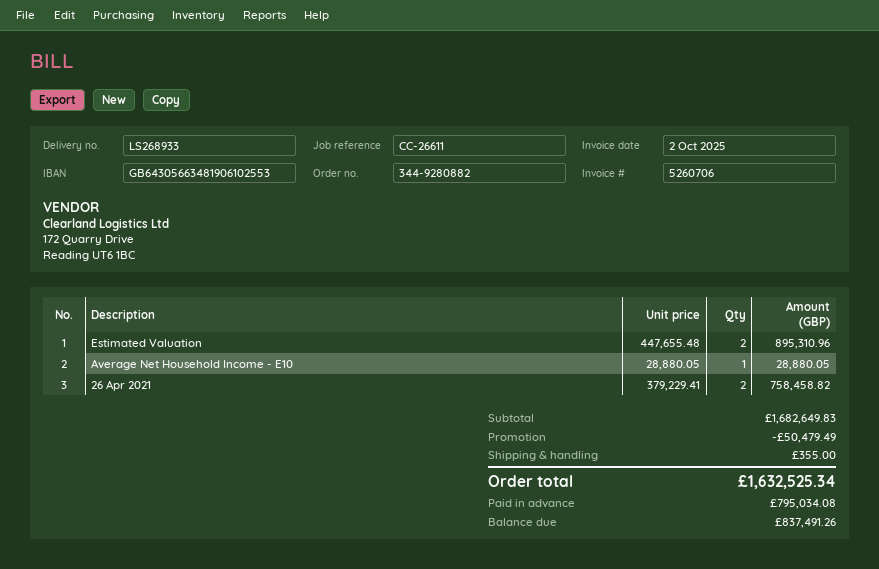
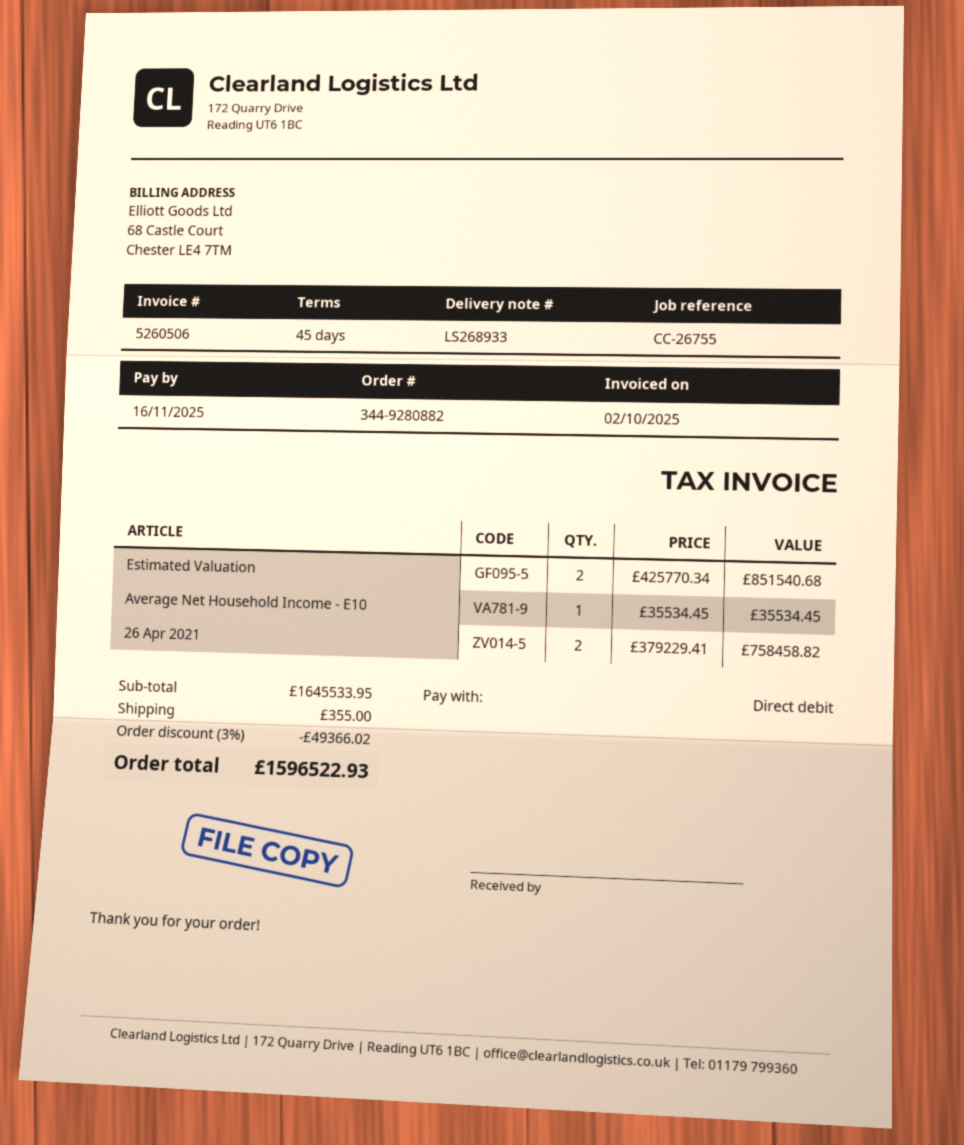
invoice number: 5260706 -> 5260506
reference: CC-26611 -> CC-26755
Estimated Valuation: 2 x 447655.48 = 895310.96 -> 2 x 425770.34 = 851540.68
Average Net Household Income - E10: 1 x 28880.05 = 28880.05 -> 1 x 35534.45 = 35534.45
subtotal: 1682649.83 -> 1645533.95
discount: 50479.49 -> 49366.02
total: 1632525.34 -> 1596522.93

